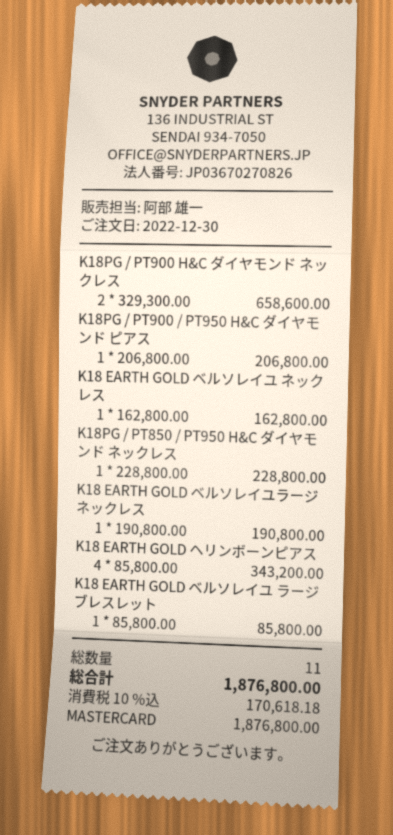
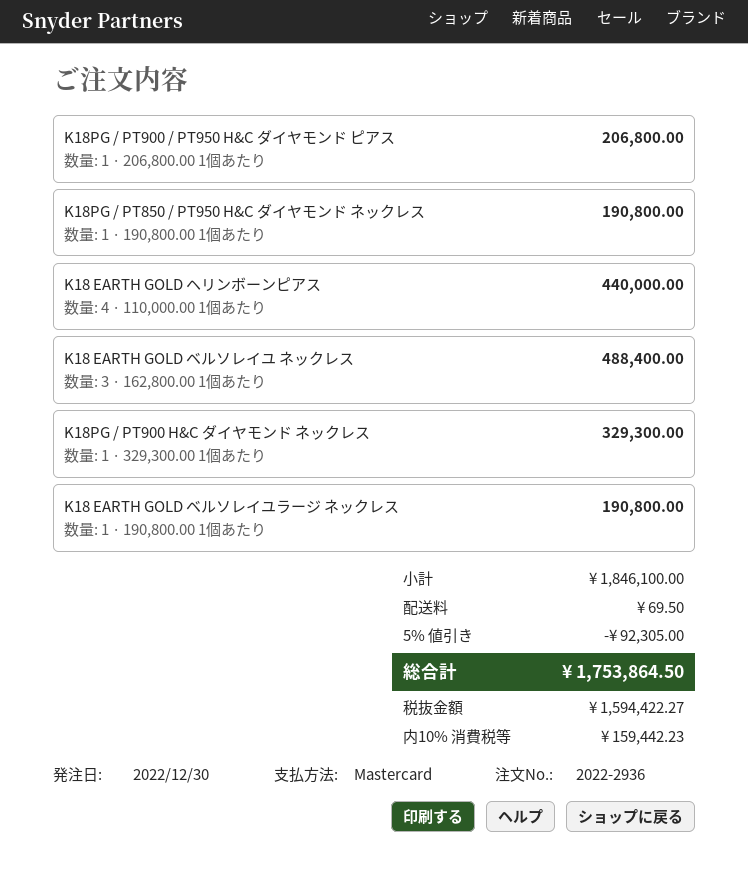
K18PG / PT900 H&C ダイヤモンド ネックレス: 2 x 329300.00 = 658600.00 -> 1 x 329300.00 = 329300.00
K18 EARTH GOLD ベルソレイユ ネックレス: 1 x 162800.00 = 162800.00 -> 3 x 162800.00 = 488400.00
K18PG / PT850 / PT950 H&C ダイヤモンド ネックレス: 1 x 228800.00 = 228800.00 -> 1 x 190800.00 = 190800.00
K18 EARTH GOLD ヘリンボーンピアス: 4 x 85800.00 = 343200.00 -> 4 x 110000.00 = 440000.00
K18 EARTH GOLD ベルソレイユ ラージ ブレスレット: 1 x 85800.00 = 85800.00 -> none
discount: none -> 5% = 92305.00
shipping: none -> 69.50
tax: 10% = 170618.18 -> 10% = 159442.23
total: 1876800.00 -> 1753864.50

